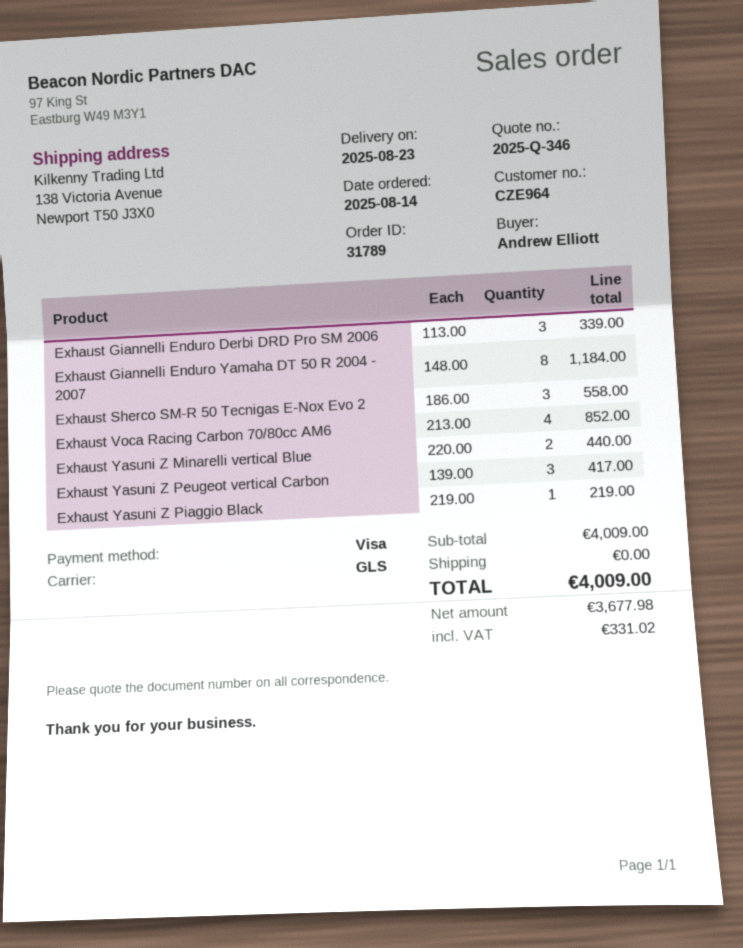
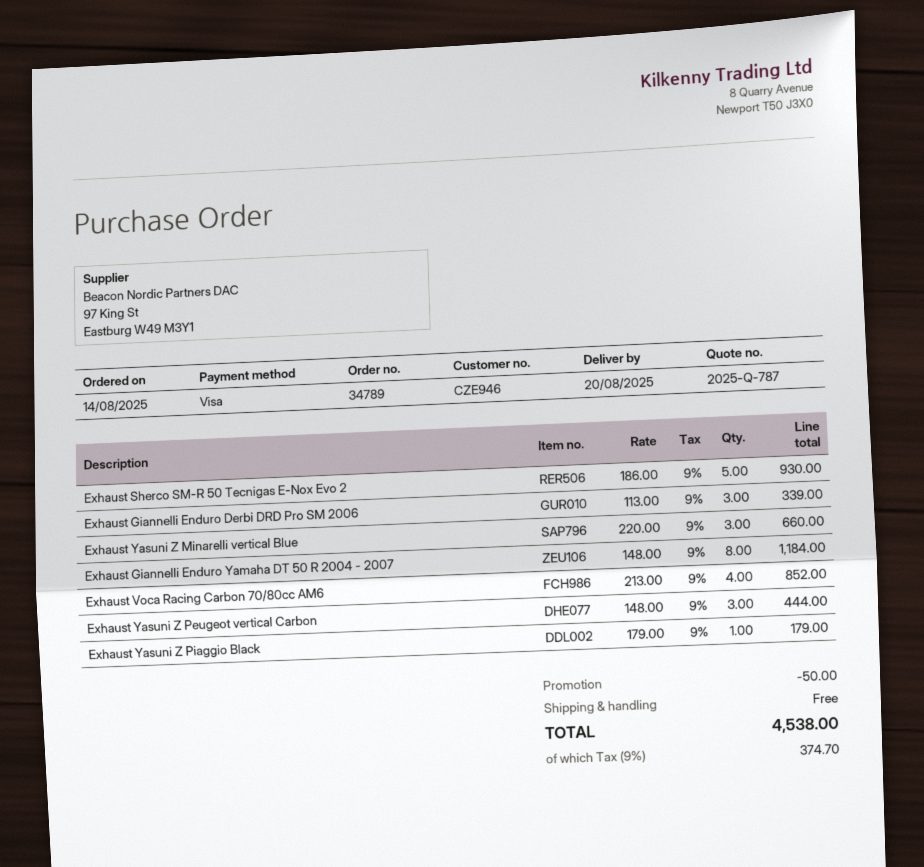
quote number: 2025-Q-346 -> 2025-Q-787
order number: 31789 -> 34789
delivery date: 2025-08-23 -> 2025-08-20
customer number: CZE964 -> CZE946
Exhaust Sherco SM-R 50 Tecnigas E-Nox Evo 2: 3 x 186.00 = 558.00 -> 5 x 186.00 = 930.00
Exhaust Yasuni Z Minarelli vertical Blue: 2 x 220.00 = 440.00 -> 3 x 220.00 = 660.00
Exhaust Yasuni Z Peugeot vertical Carbon: 3 x 139.00 = 417.00 -> 3 x 148.00 = 444.00
Exhaust Yasuni Z Piaggio Black: 1 x 219.00 = 219.00 -> 1 x 179.00 = 179.00
discount: none -> 50.00
tax: 331.02 -> 374.70
total: 4009.00 -> 4538.00

